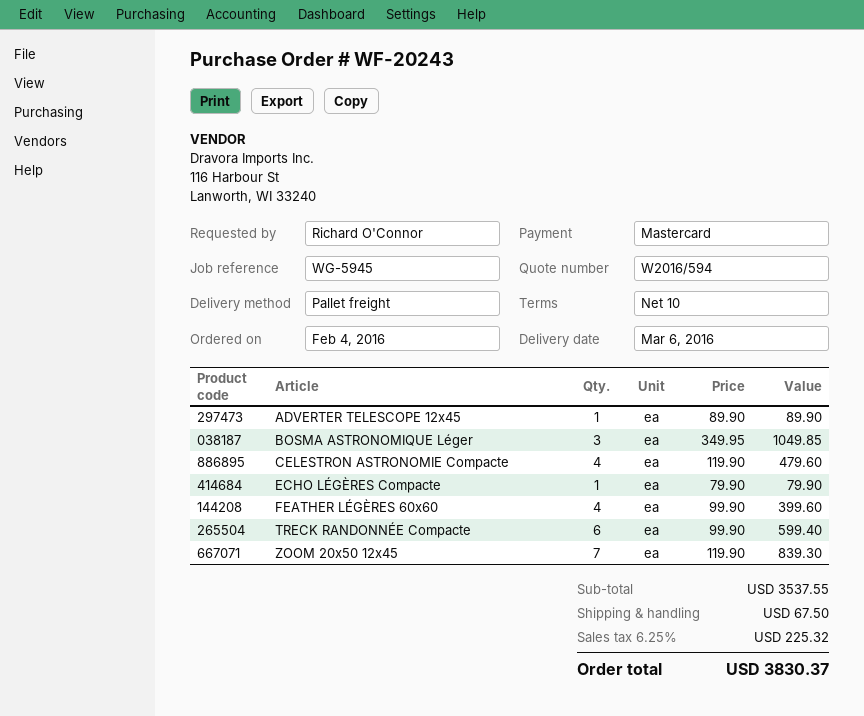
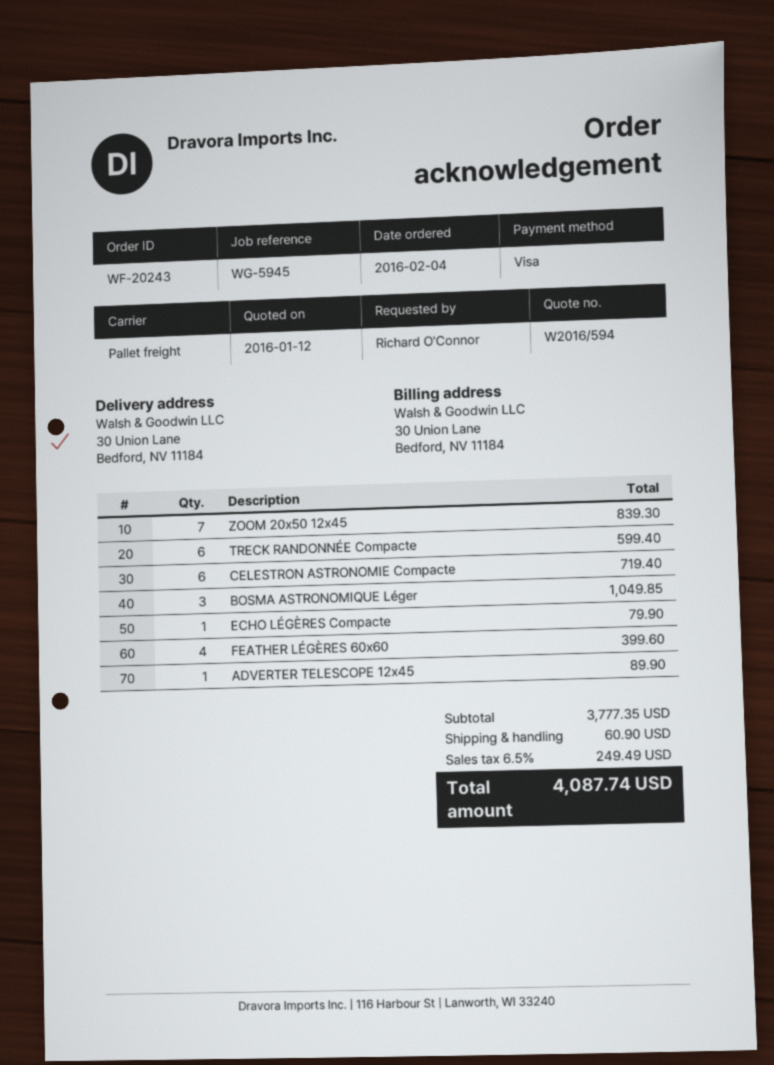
payment method: Mastercard -> Visa
CELESTRON ASTRONOMIE Compacte: 4 for 479.60 -> 6 for 719.40
subtotal: 3537.55 -> 3777.35
shipping: 67.50 -> 60.90
tax: 6.25% = 225.32 -> 6.5% = 249.49
total: 3830.37 -> 4087.74

